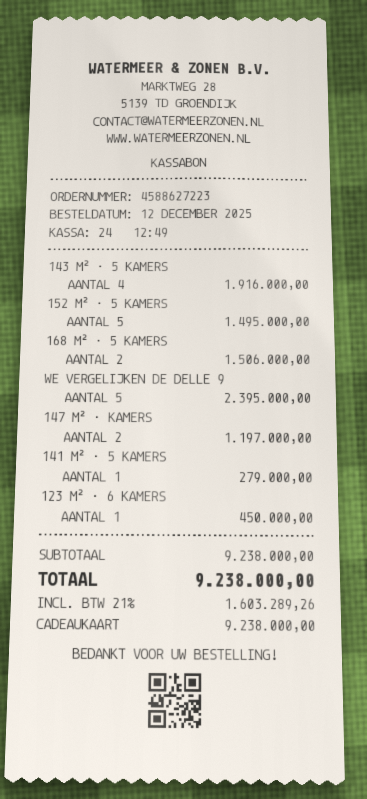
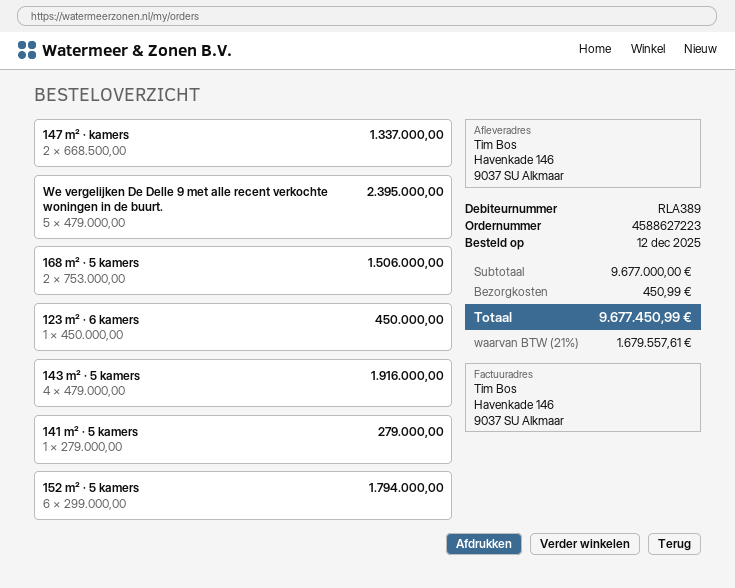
152 M² · 5 KAMERS: 5 for 1495000.00 -> 6 for 1794000.00
147 M² · KAMERS: 2 for 1197000.00 -> 2 for 1337000.00
subtotal: 9238000.00 -> 9677000.00
shipping: none -> 450.99
tax: 21% = 1603289.26 -> 21% = 1679557.61
total: 9238000.00 -> 9677450.99

